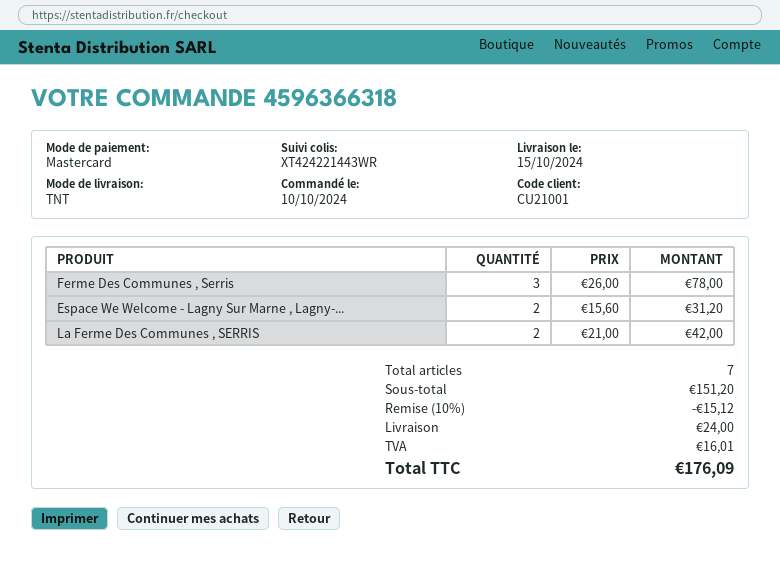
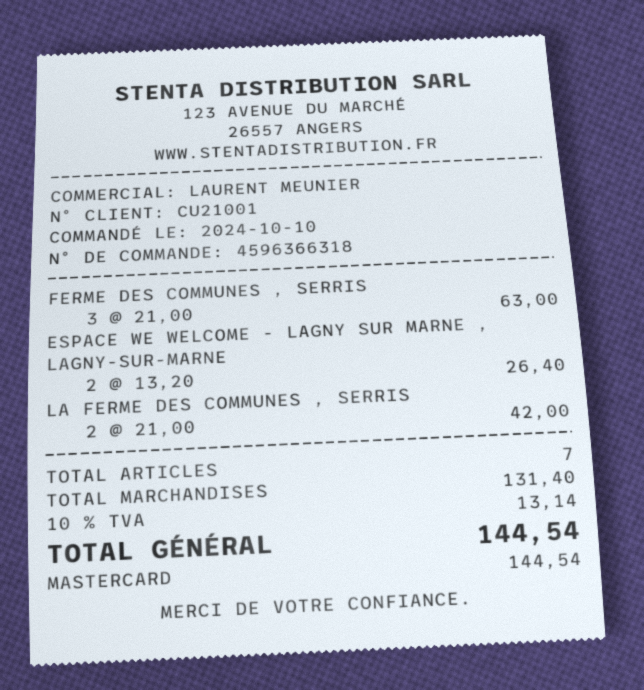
Ferme Des Communes , Serris: 3 x 26.00 = 78.00 -> 3 x 21.00 = 63.00
Espace We Welcome - Lagny Sur Marne , Lagny-...: 2 x 15.60 = 31.20 -> 2 x 13.20 = 26.40
subtotal: 151.20 -> 131.40
discount: 10% = 15.12 -> none
shipping: 24.00 -> none
tax: 16.01 -> 13.14
total: 176.09 -> 144.54

